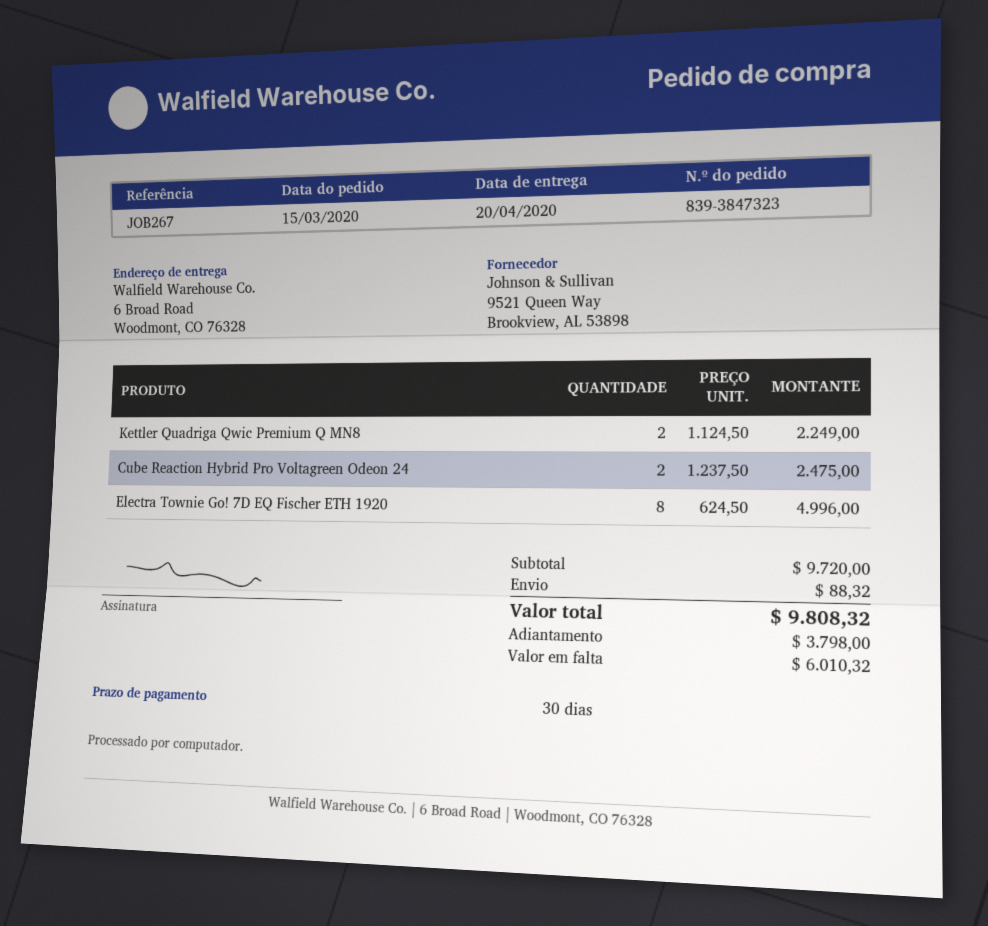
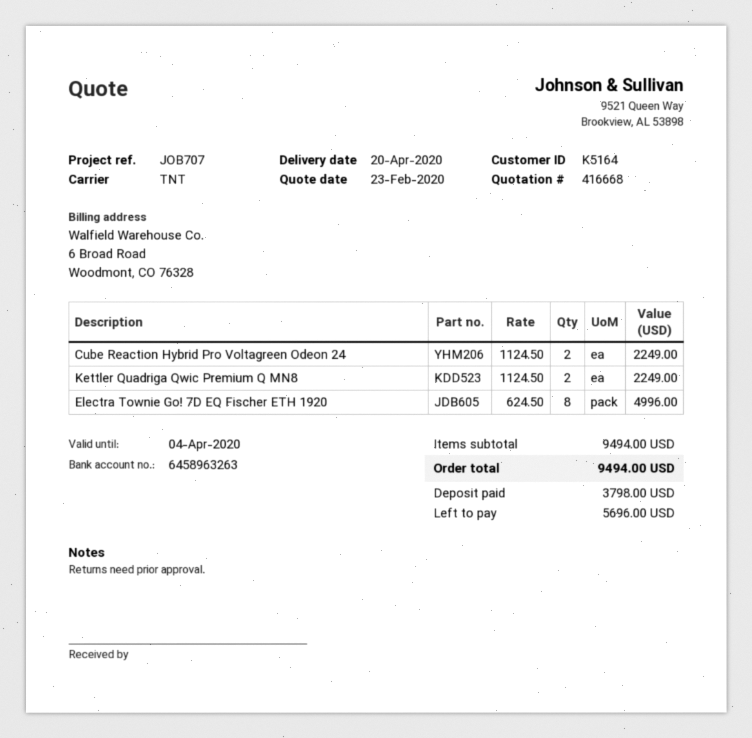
reference: JOB267 -> JOB707
Cube Reaction Hybrid Pro Voltagreen Odeon 24: 2 x 1237.50 = 2475.00 -> 2 x 1124.50 = 2249.00
subtotal: 9720.00 -> 9494.00
shipping: 88.32 -> none
total: 9808.32 -> 9494.00
balance: 6010.32 -> 5696.00

